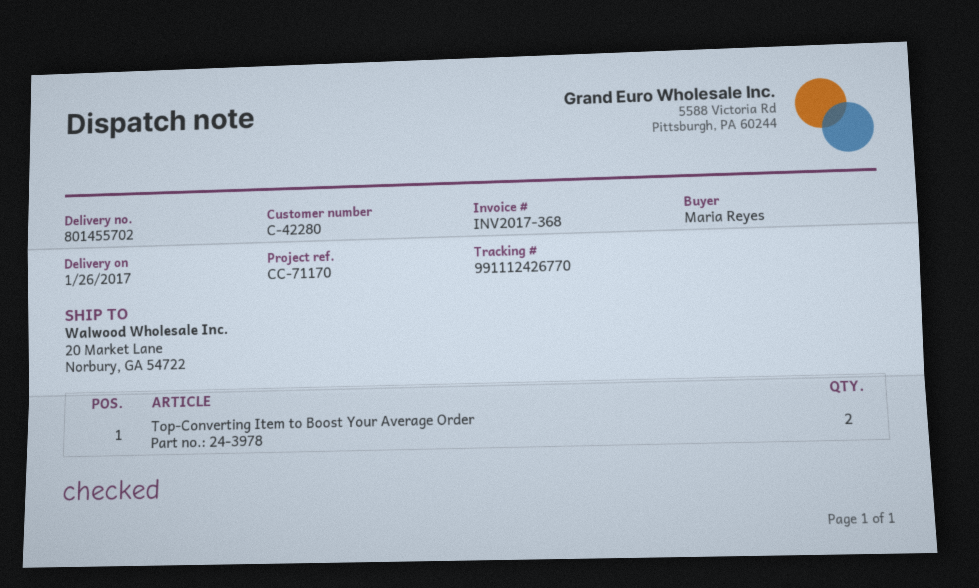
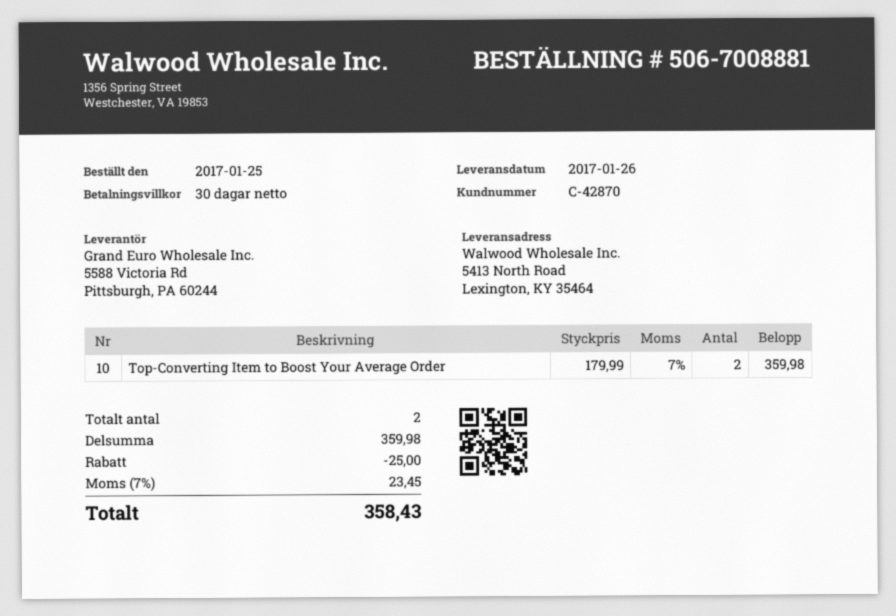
customer number: C-42280 -> C-42870
ship to: 20 Market Lane, Norbury, GA 54722 -> 5413 North Road, Lexington, KY 35464

